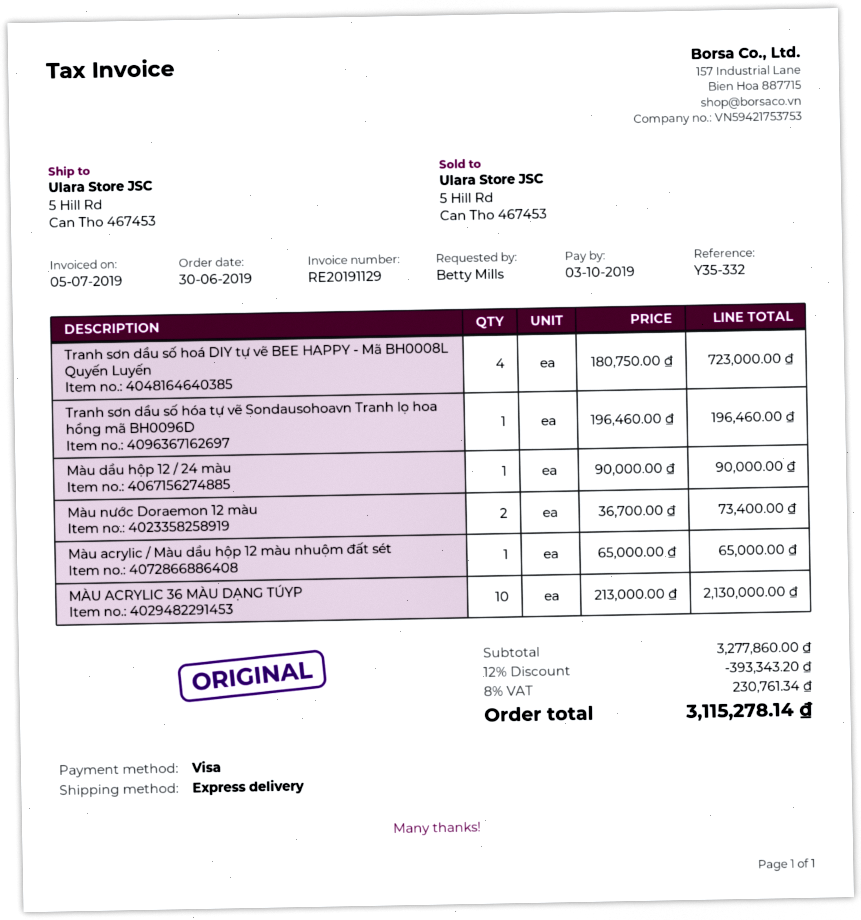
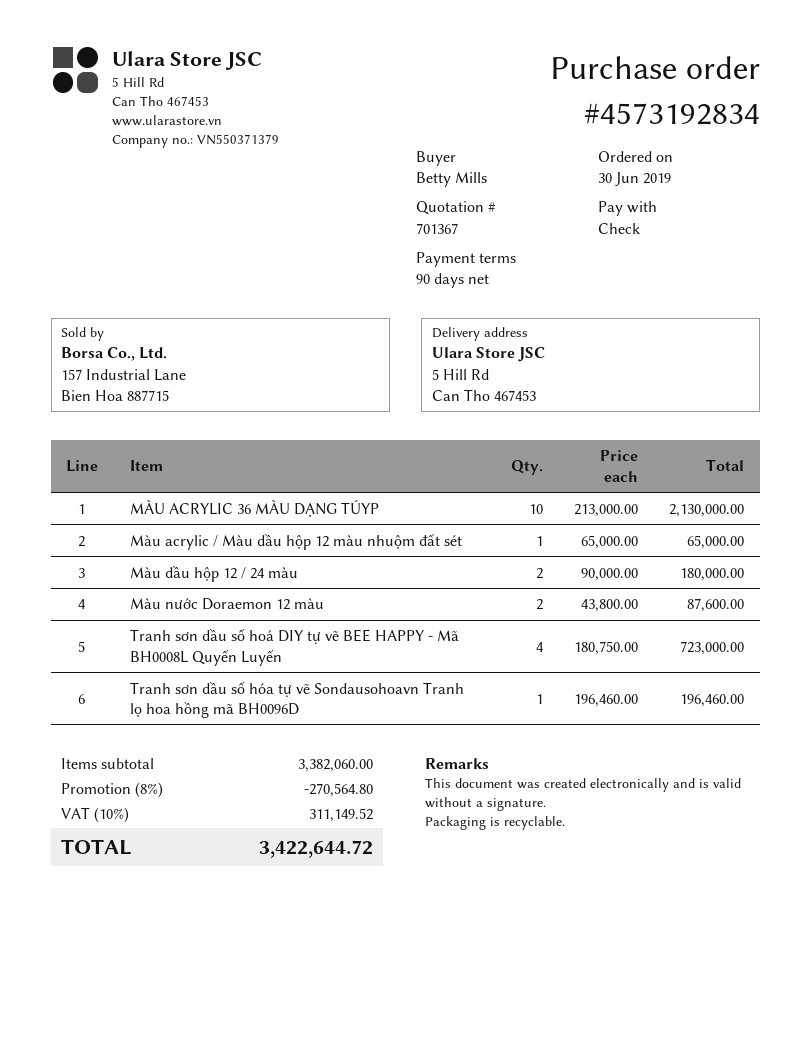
payment method: Visa -> cheque
Màu dầu hộp 12 / 24 màu: 1 x 90000.00 = 90000.00 -> 2 x 90000.00 = 180000.00
Màu nước Doraemon 12 màu: 2 x 36700.00 = 73400.00 -> 2 x 43800.00 = 87600.00
subtotal: 3277860.00 -> 3382060.00
discount: 12% = 393343.20 -> 8% = 270564.80
tax: 8% = 230761.34 -> 10% = 311149.52
total: 3115278.14 -> 3422644.72

